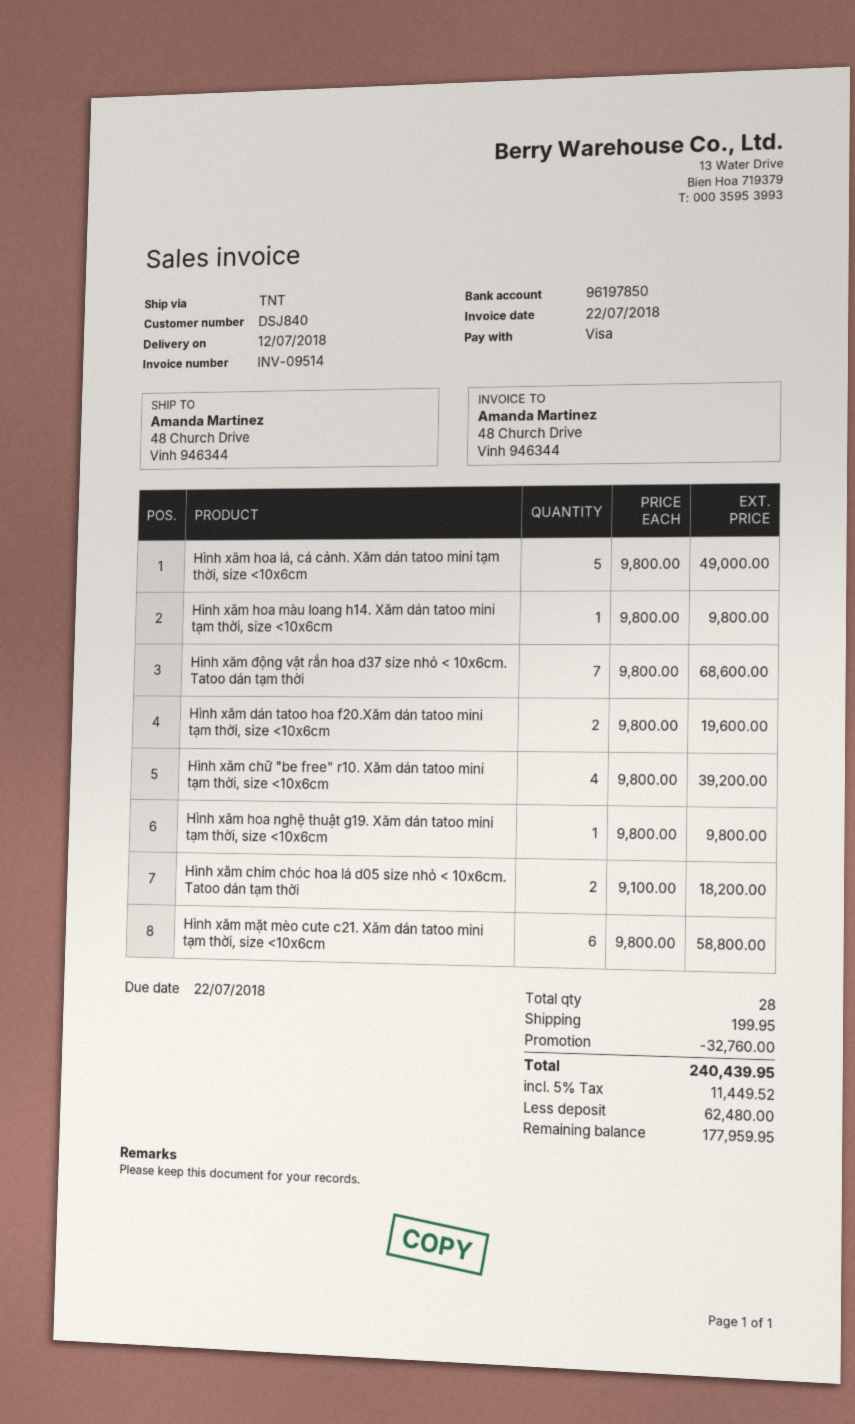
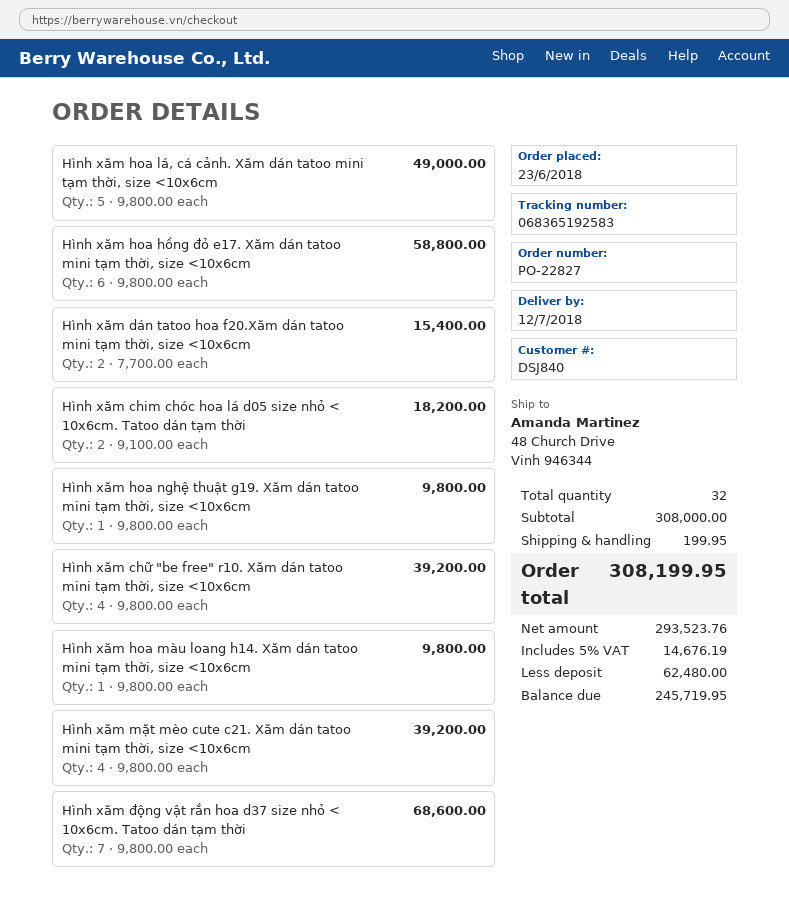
Hình xăm dán tatoo hoa f20.Xăm dán tatoo mini tạm thời, size <10x6cm: 2 x 9800.00 = 19600.00 -> 2 x 7700.00 = 15400.00
Hình xăm mặt mèo cute c21. Xăm dán tatoo mini tạm thời, size <10x6cm: 6 x 9800.00 = 58800.00 -> 4 x 9800.00 = 39200.00
Hình xăm hoa hồng đỏ e17. Xăm dán tatoo mini tạm thời, size <10x6cm: none -> 6 x 9800.00 = 58800.00
total quantity: 28 -> 32
discount: 32760.00 -> none
tax: 5% = 11449.52 -> 5% = 14676.19
total: 240439.95 -> 308199.95
balance: 177959.95 -> 245719.95

